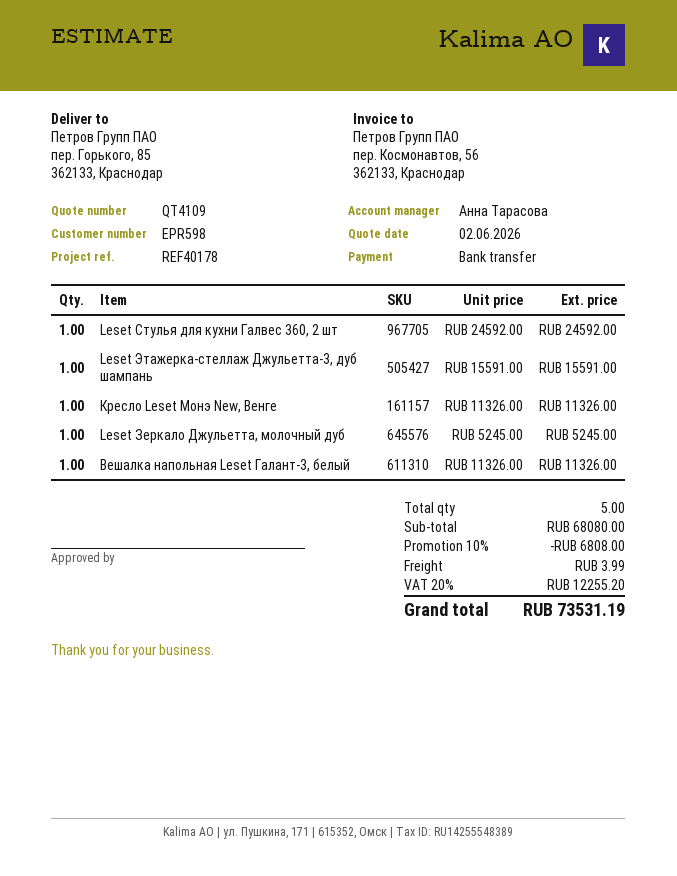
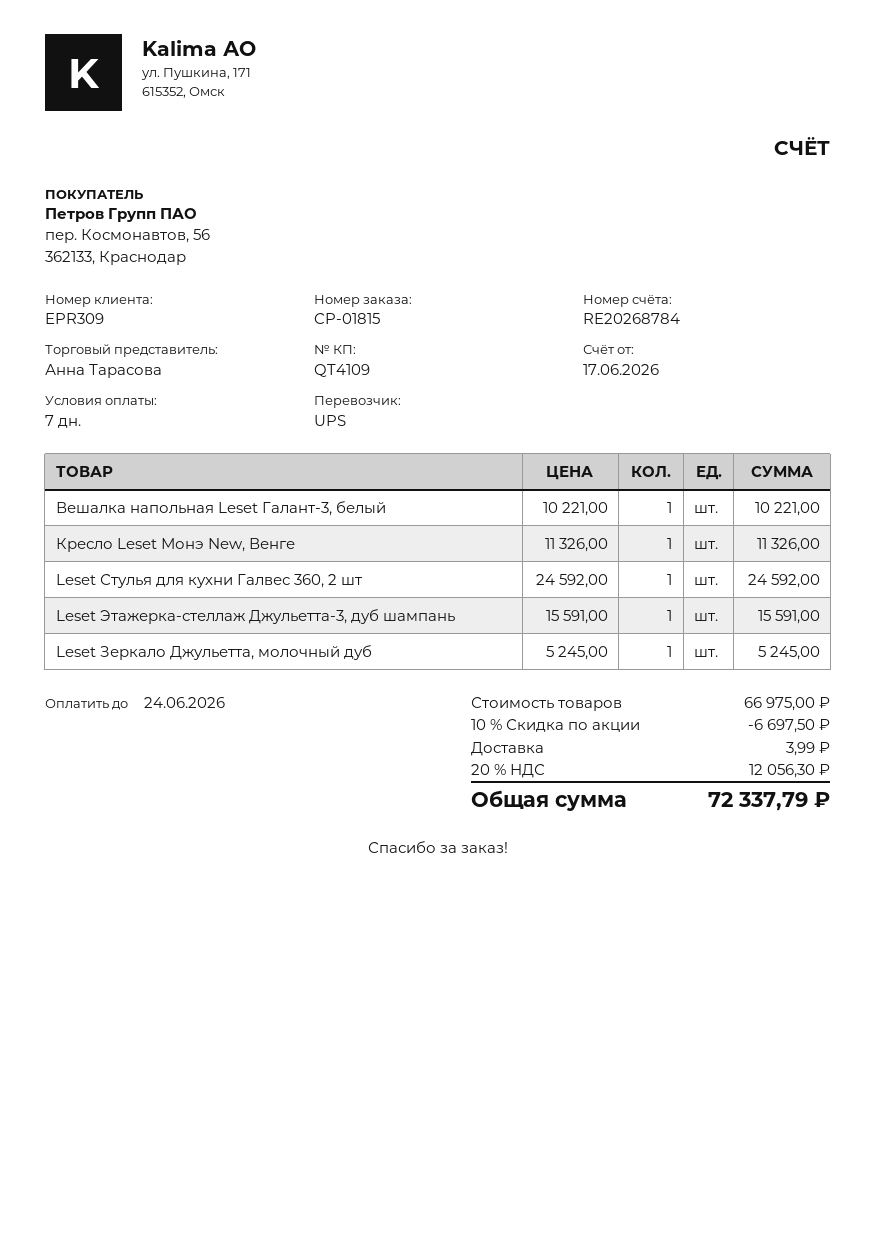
customer number: EPR598 -> EPR309
Вешалка напольная Leset Галант-3, белый: 1 x 11326.00 = 11326.00 -> 1 x 10221.00 = 10221.00
subtotal: 68080.00 -> 66975.00
discount: 10% = 6808.00 -> 10% = 6697.50
tax: 20% = 12255.20 -> 20% = 12056.30
total: 73531.19 -> 72337.79

